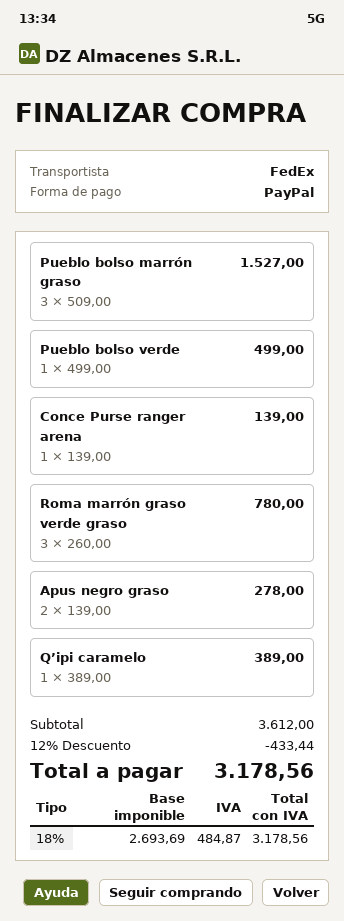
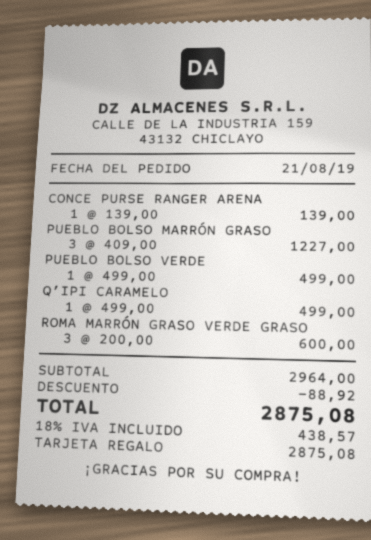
payment method: PayPal -> gift card
Pueblo bolso marrón graso: 3 x 509.00 = 1527.00 -> 3 x 409.00 = 1227.00
Roma marrón graso verde graso: 3 x 260.00 = 780.00 -> 3 x 200.00 = 600.00
Apus negro graso: 2 x 139.00 = 278.00 -> none
Q’ipi caramelo: 1 x 389.00 = 389.00 -> 1 x 499.00 = 499.00
subtotal: 3612.00 -> 2964.00
discount: 433.44 -> 88.92
tax: 18% = 484.87 -> 18% = 438.57
total: 3178.56 -> 2875.08

